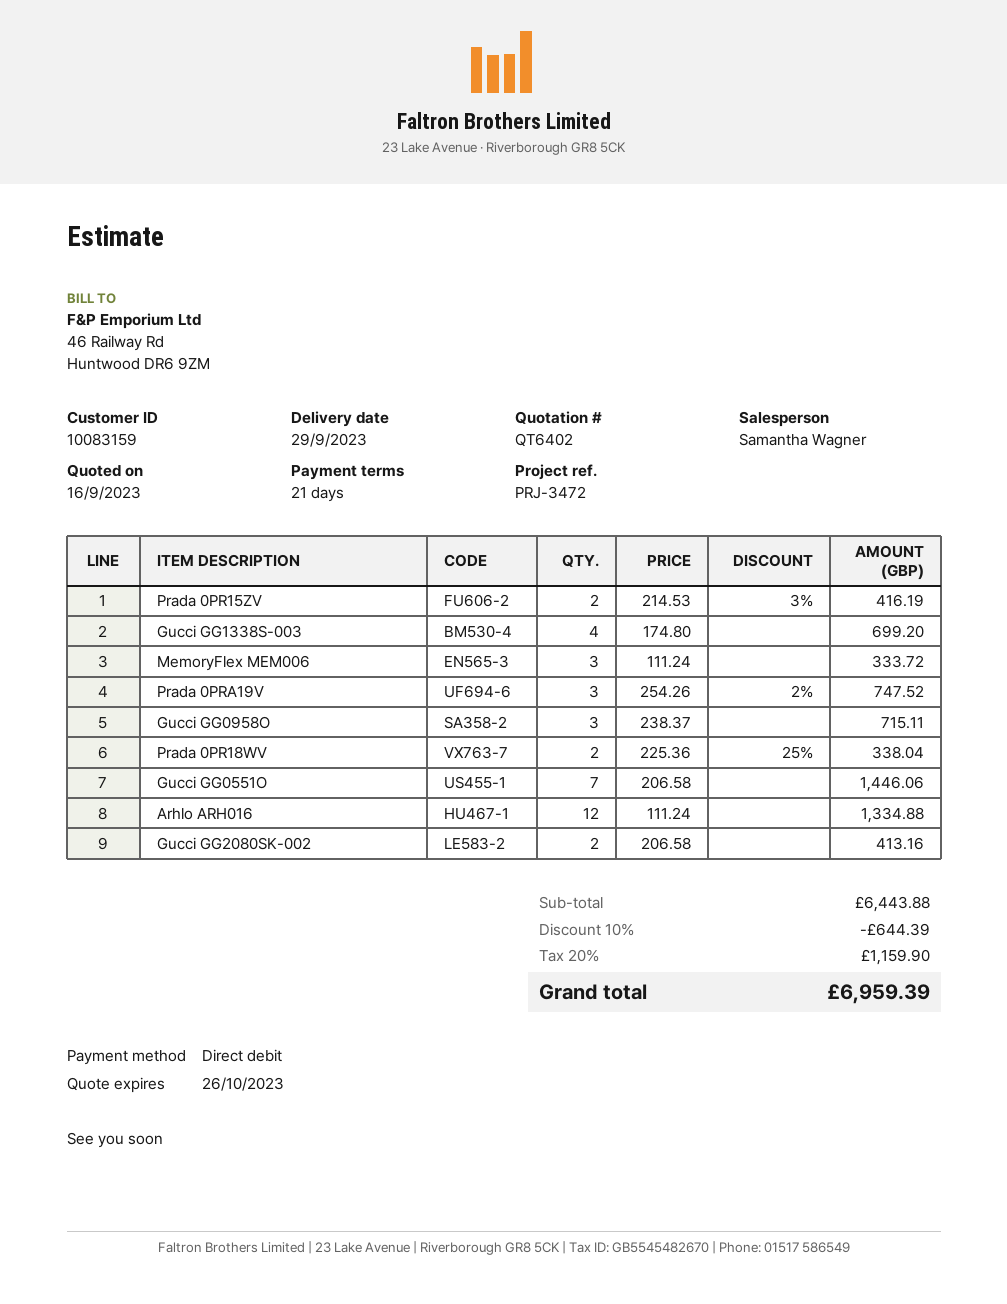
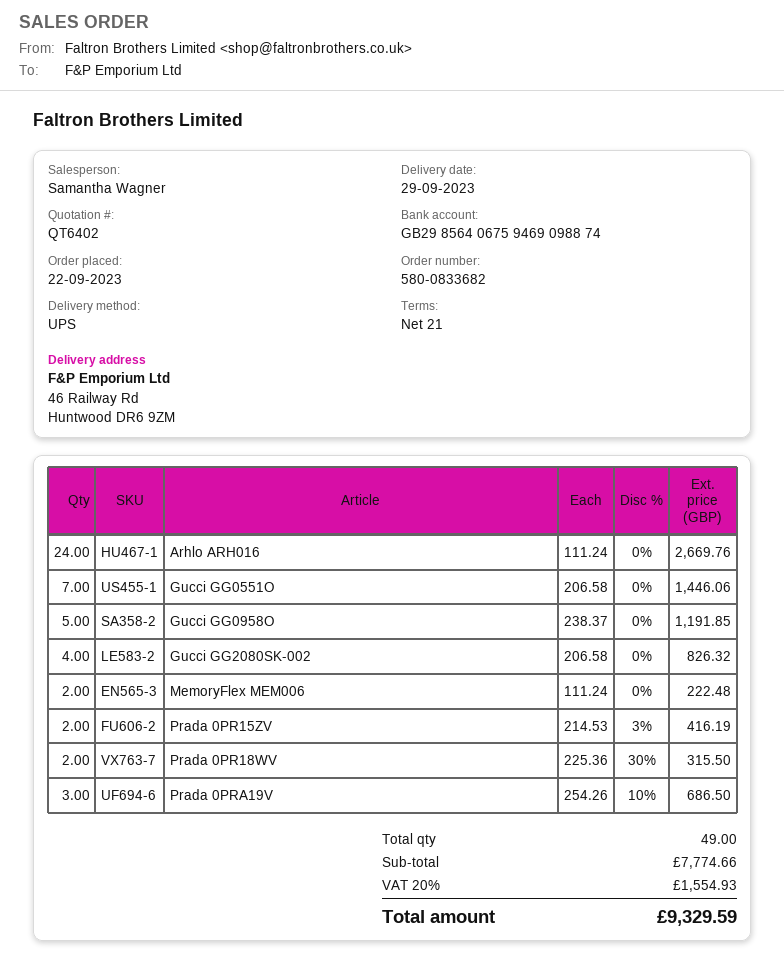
Gucci GG1338S-003: 4 x 174.80 = 699.20 -> none
MemoryFlex MEM006: 3 x 111.24 = 333.72 -> 2 x 111.24 = 222.48
Prada 0PRA19V: 3 x 254.26 - 2% = 747.52 -> 3 x 254.26 - 10% = 686.50
Gucci GG0958O: 3 x 238.37 = 715.11 -> 5 x 238.37 = 1191.85
Prada 0PR18WV: 2 x 225.36 - 25% = 338.04 -> 2 x 225.36 - 30% = 315.50
Arhlo ARH016: 12 x 111.24 = 1334.88 -> 24 x 111.24 = 2669.76
Gucci GG2080SK-002: 2 x 206.58 = 413.16 -> 4 x 206.58 = 826.32
subtotal: 6443.88 -> 7774.66
discount: 10% = 644.39 -> none
tax: 20% = 1159.90 -> 20% = 1554.93
total: 6959.39 -> 9329.59

